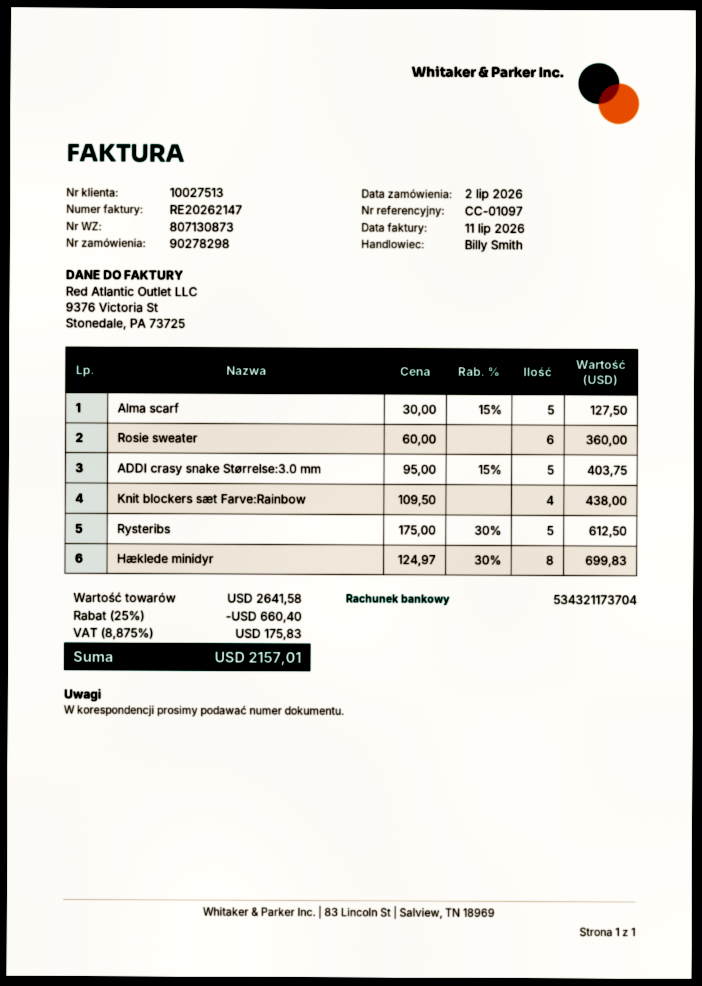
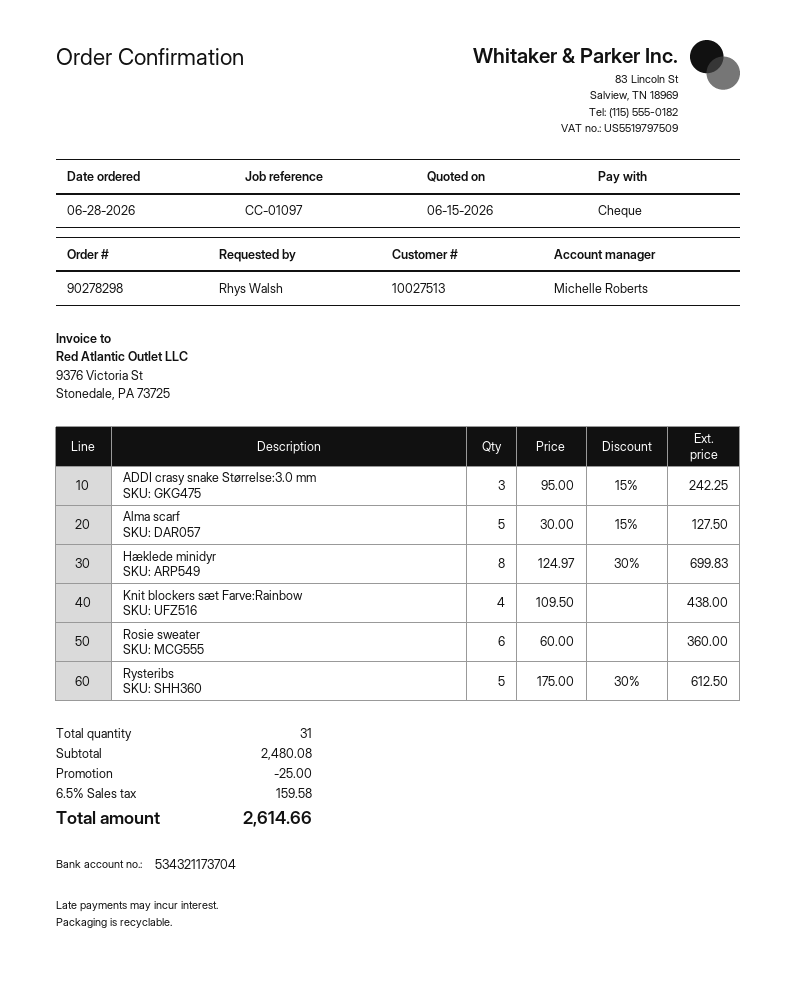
order date: 2026-07-02 -> 2026-06-28
sales rep: Billy Smith -> Michelle Roberts
ADDI crasy snake Størrelse:3.0 mm: 5 x 95.00 - 15% = 403.75 -> 3 x 95.00 - 15% = 242.25
subtotal: 2641.58 -> 2480.08
discount: 660.40 -> 25.00
tax: 8.875% = 175.83 -> 6.5% = 159.58
total: 2157.01 -> 2614.66

